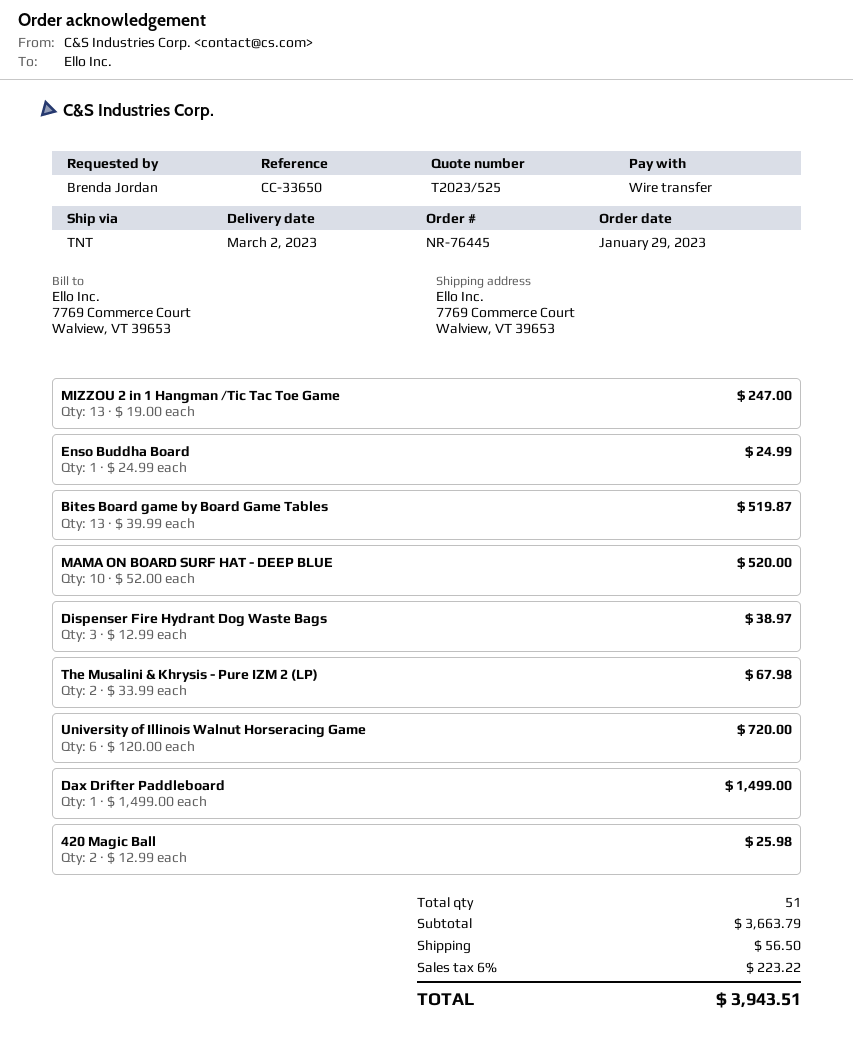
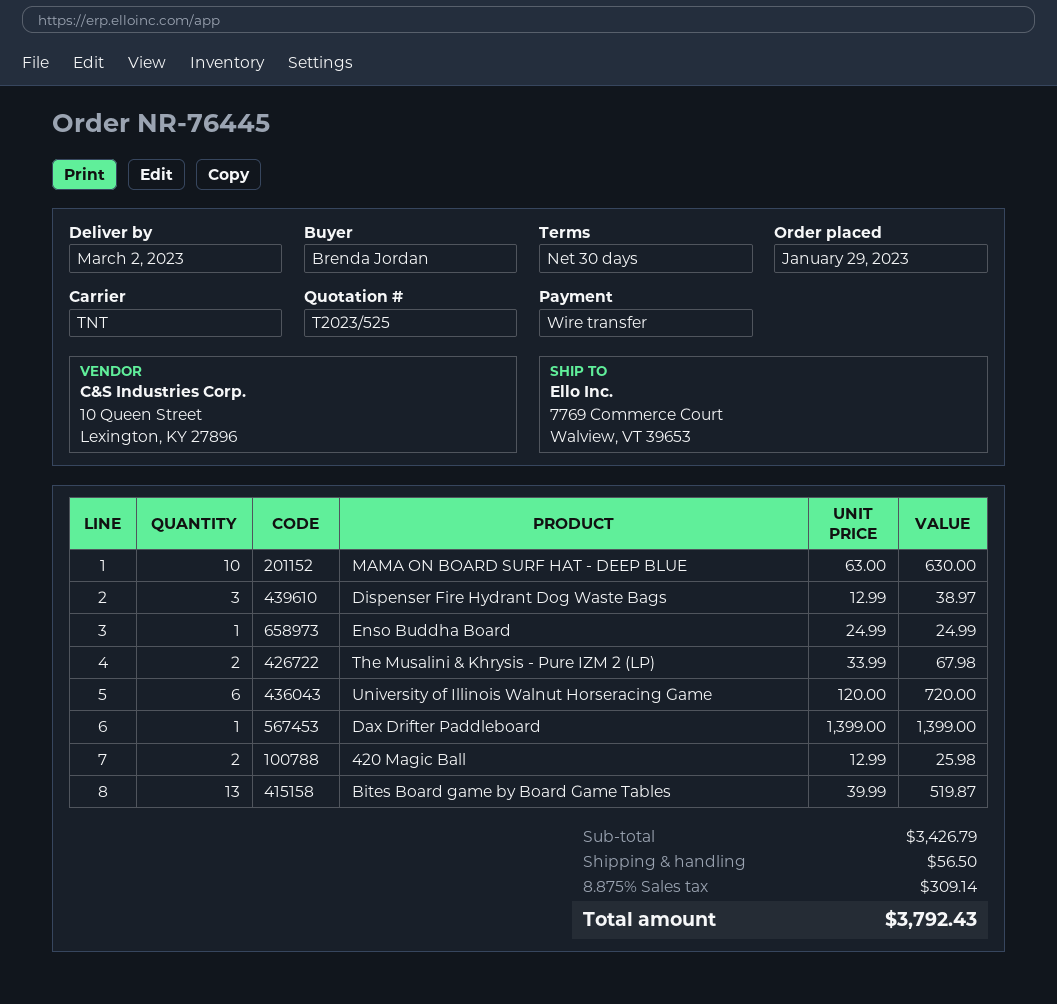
MIZZOU 2 in 1 Hangman /Tic Tac Toe Game: 13 x 19.00 = 247.00 -> none
MAMA ON BOARD SURF HAT - DEEP BLUE: 10 x 52.00 = 520.00 -> 10 x 63.00 = 630.00
Dax Drifter Paddleboard: 1 x 1499.00 = 1499.00 -> 1 x 1399.00 = 1399.00
subtotal: 3663.79 -> 3426.79
tax: 6% = 223.22 -> 8.875% = 309.14
total: 3943.51 -> 3792.43

